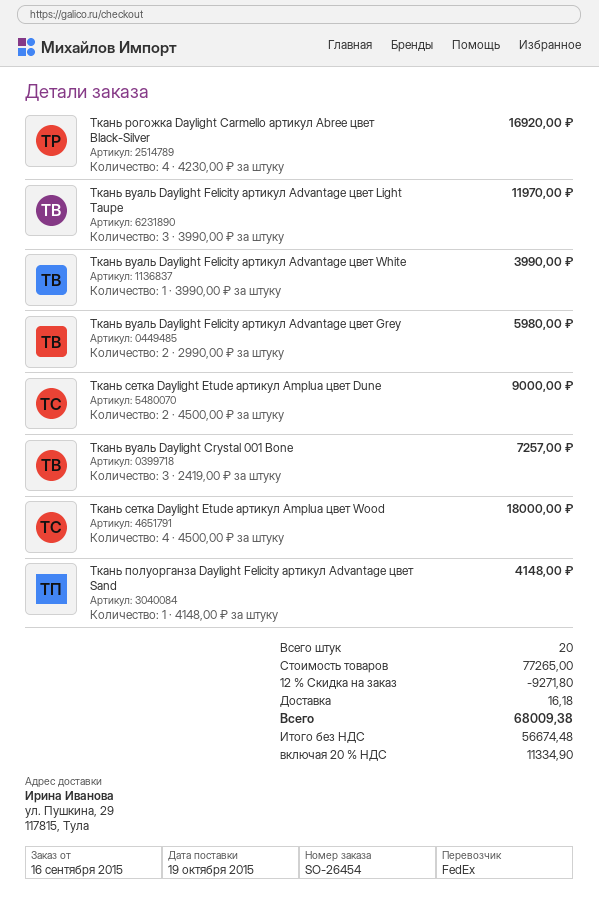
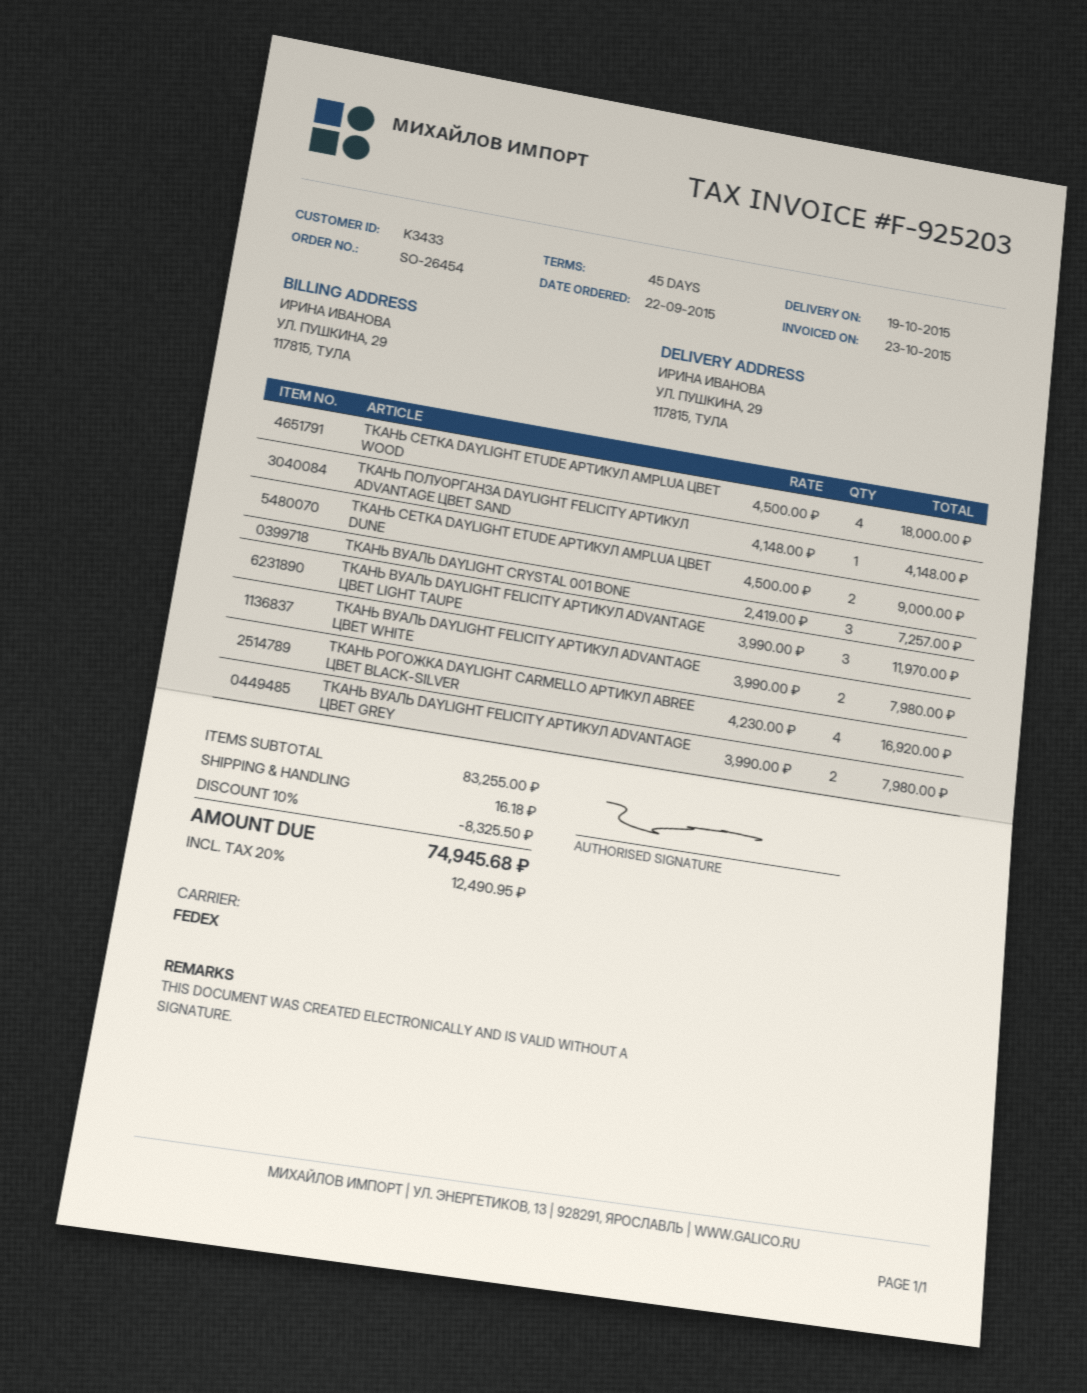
order date: 2015-09-16 -> 2015-09-22
Ткань вуаль Daylight Felicity артикул Advantage цвет White: 1 x 3990.00 = 3990.00 -> 2 x 3990.00 = 7980.00
Ткань вуаль Daylight Felicity артикул Advantage цвет Grey: 2 x 2990.00 = 5980.00 -> 2 x 3990.00 = 7980.00
subtotal: 77265.00 -> 83255.00
discount: 12% = 9271.80 -> 10% = 8325.50
tax: 20% = 11334.90 -> 20% = 12490.95
total: 68009.38 -> 74945.68

